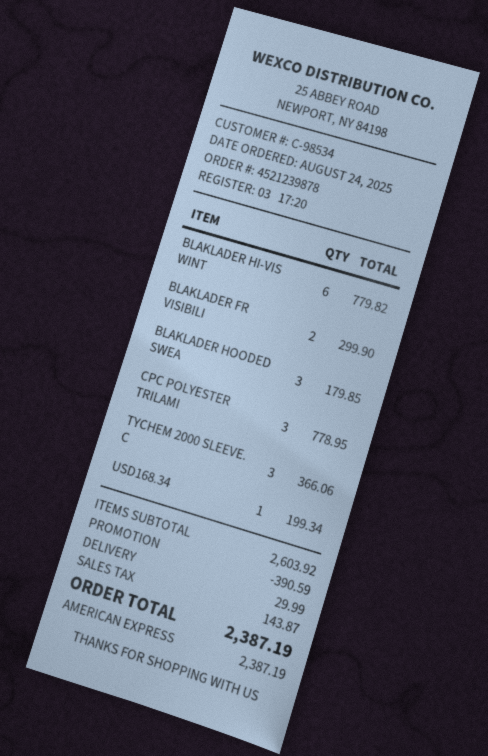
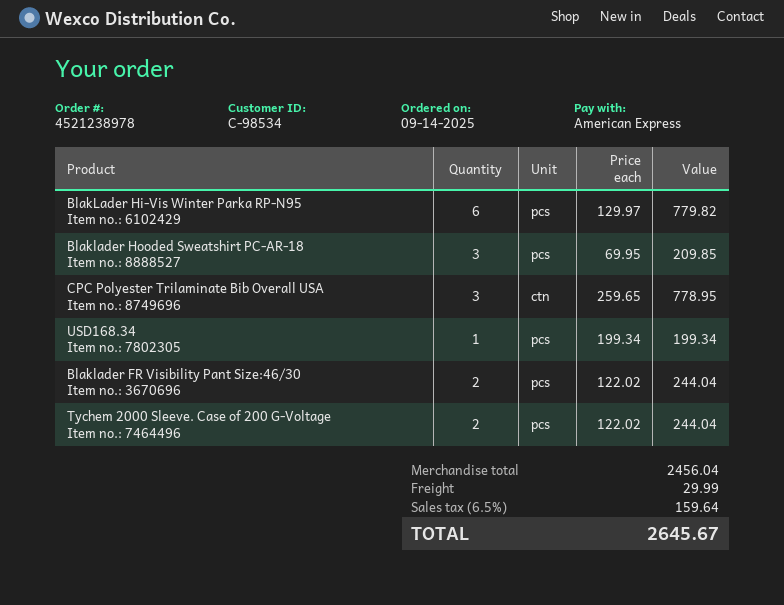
order number: 4521239878 -> 4521238978
order date: 2025-08-24 -> 2025-09-14
BLAKLADER FR VISIBILI: 2 for 299.90 -> 2 for 244.04
BLAKLADER HOODED SWEA: 3 for 179.85 -> 3 for 209.85
TYCHEM 2000 SLEEVE. C: 3 for 366.06 -> 2 for 244.04
subtotal: 2603.92 -> 2456.04
discount: 390.59 -> none
tax: 143.87 -> 159.64
total: 2387.19 -> 2645.67

